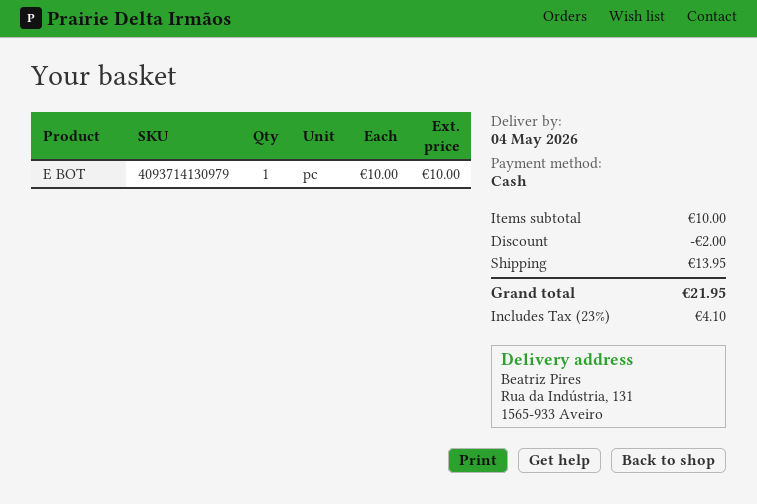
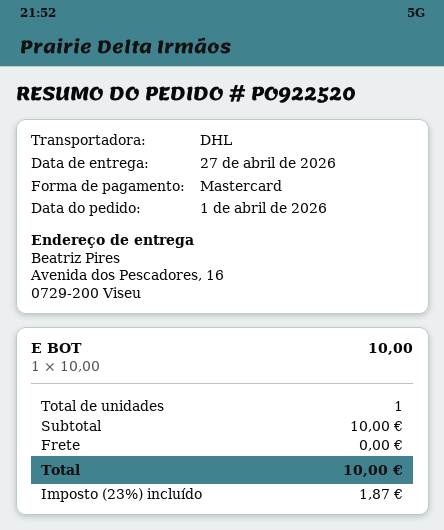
delivery date: 2026-05-04 -> 2026-04-27
payment method: cash -> Mastercard
ship to: Rua da Indústria, 131, 1565-933 Aveiro -> Avenida dos Pescadores, 16, 0729-200 Viseu
discount: 2.00 -> none
shipping: 13.95 -> 0.00
tax: 23% = 4.10 -> 23% = 1.87
total: 21.95 -> 10.00

